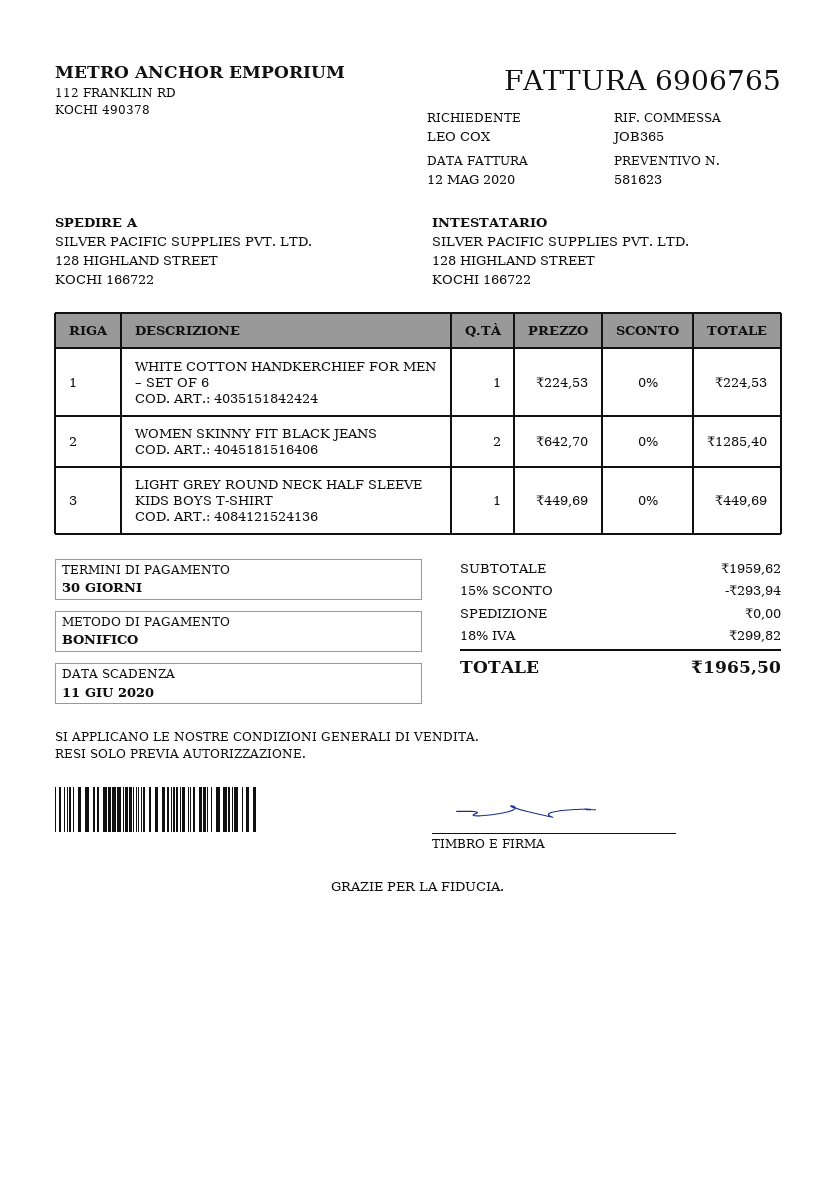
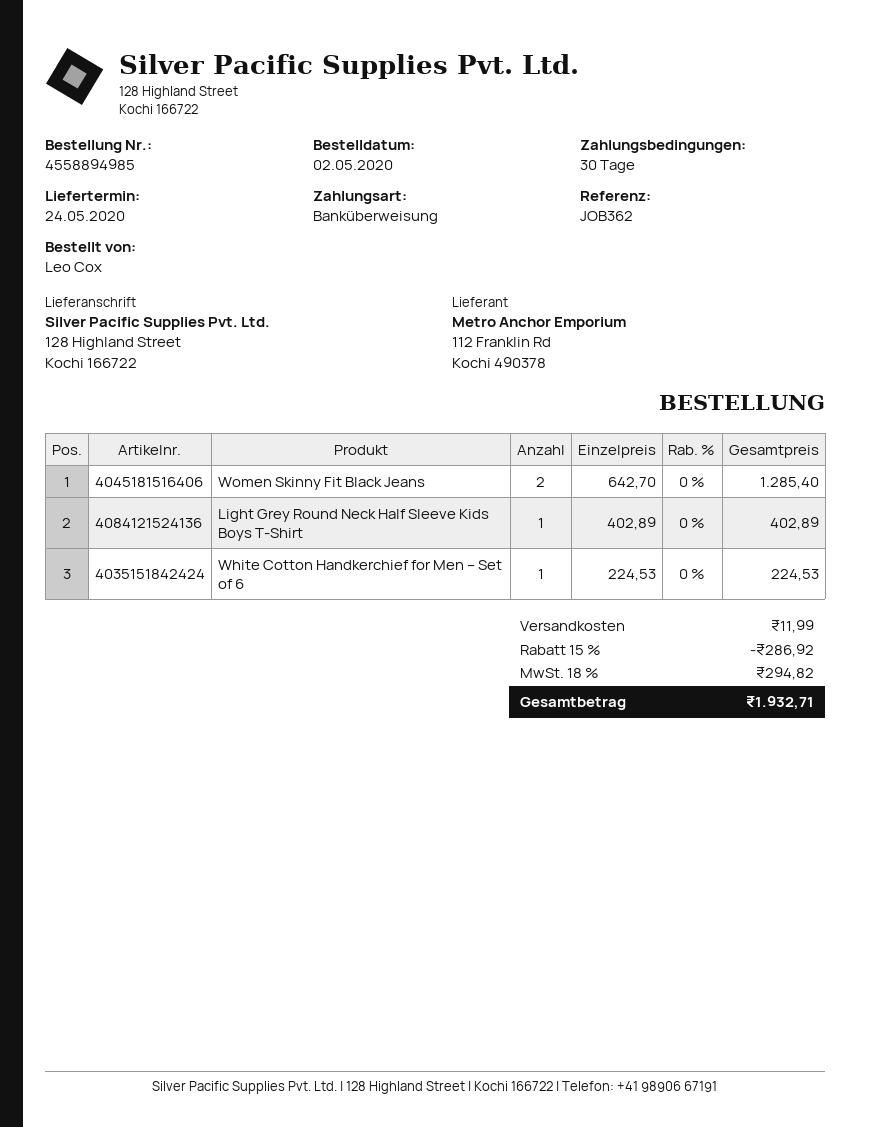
reference: JOB365 -> JOB362
LIGHT GREY ROUND NECK HALF SLEEVE KIDS BOYS T-SHIRT: 1 x 449.69 = 449.69 -> 1 x 402.89 = 402.89
discount: 15% = 293.94 -> 15% = 286.92
shipping: 0.00 -> 11.99
tax: 18% = 299.82 -> 18% = 294.82
total: 1965.50 -> 1932.71

